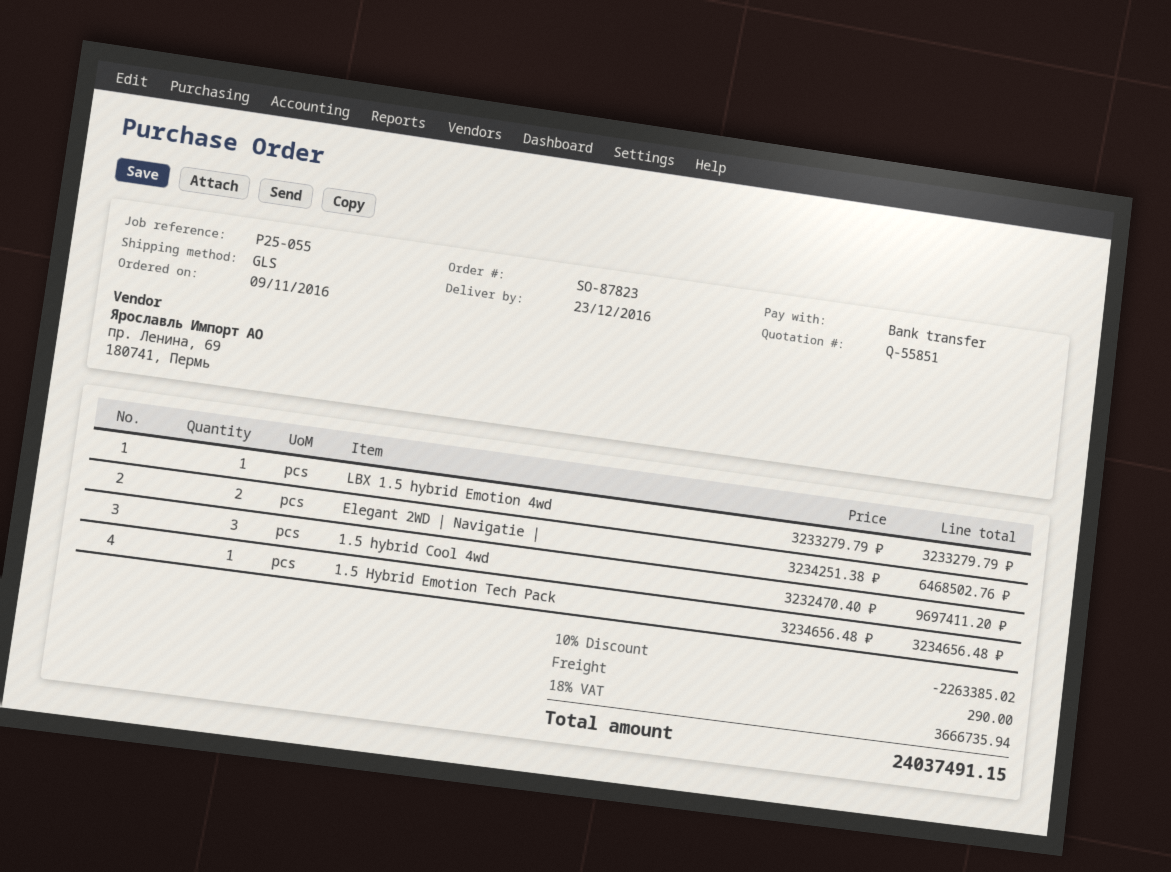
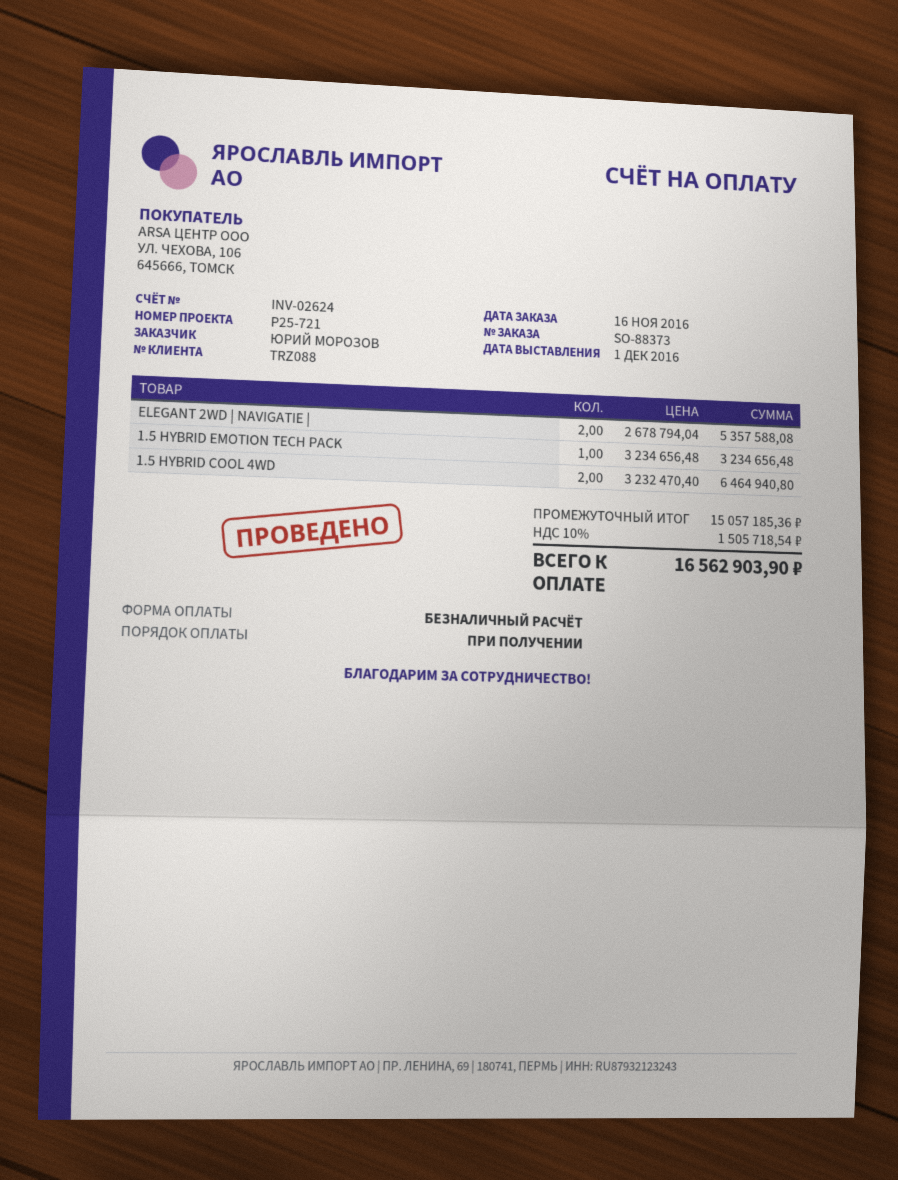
order number: SO-87823 -> SO-88373
order date: 2016-11-09 -> 2016-11-16
reference: P25-055 -> P25-721
LBX 1.5 hybrid Emotion 4wd: 1 x 3233279.79 = 3233279.79 -> none
Elegant 2WD | Navigatie |: 2 x 3234251.38 = 6468502.76 -> 2 x 2678794.04 = 5357588.08
1.5 hybrid Cool 4wd: 3 x 3232470.40 = 9697411.20 -> 2 x 3232470.40 = 6464940.80
discount: 10% = 2263385.02 -> none
shipping: 290.00 -> none
tax: 18% = 3666735.94 -> 10% = 1505718.54
total: 24037491.15 -> 16562903.90

